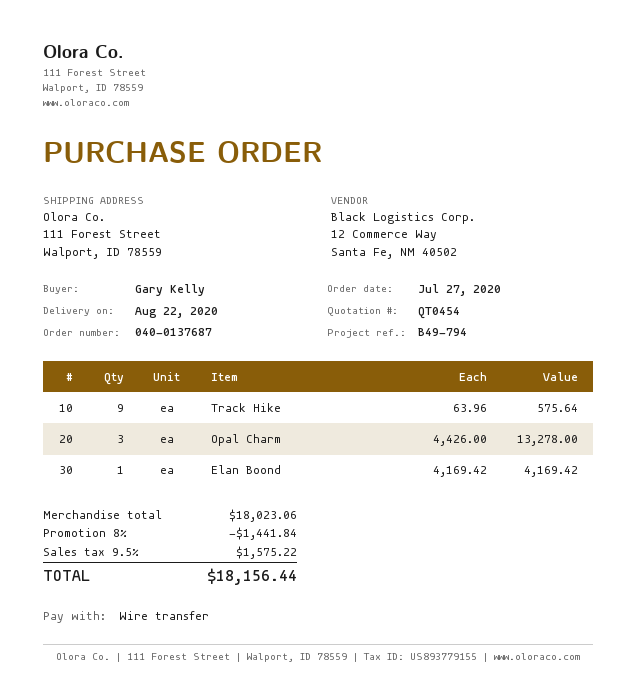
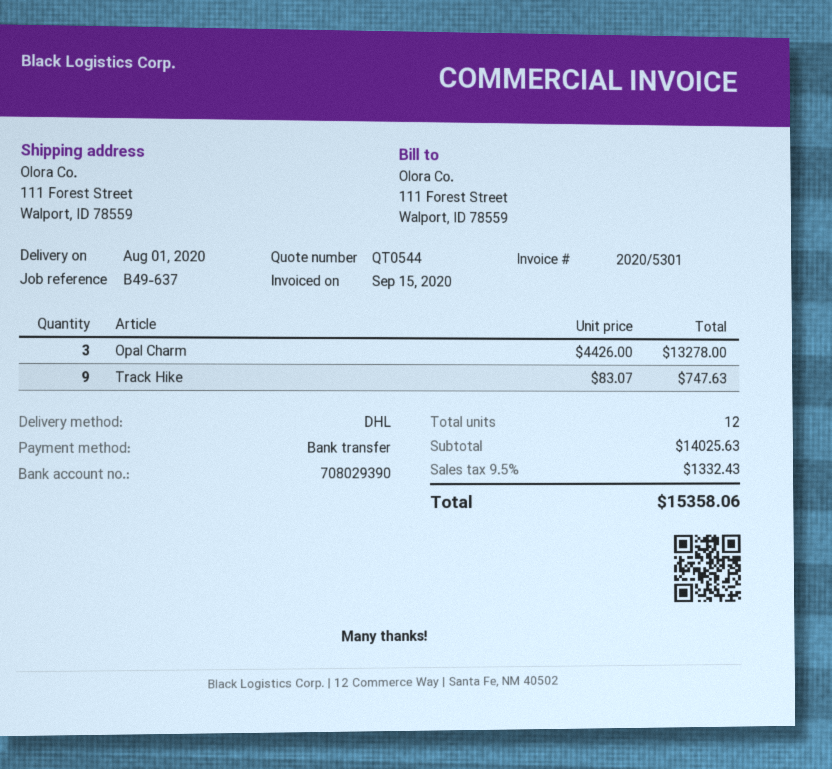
quote number: QT0454 -> QT0544
delivery date: 2020-08-22 -> 2020-08-01
reference: B49-794 -> B49-637
Track Hike: 9 x 63.96 = 575.64 -> 9 x 83.07 = 747.63
Elan Boond: 1 x 4169.42 = 4169.42 -> none
subtotal: 18023.06 -> 14025.63
discount: 8% = 1441.84 -> none
tax: 9.5% = 1575.22 -> 9.5% = 1332.43
total: 18156.44 -> 15358.06

